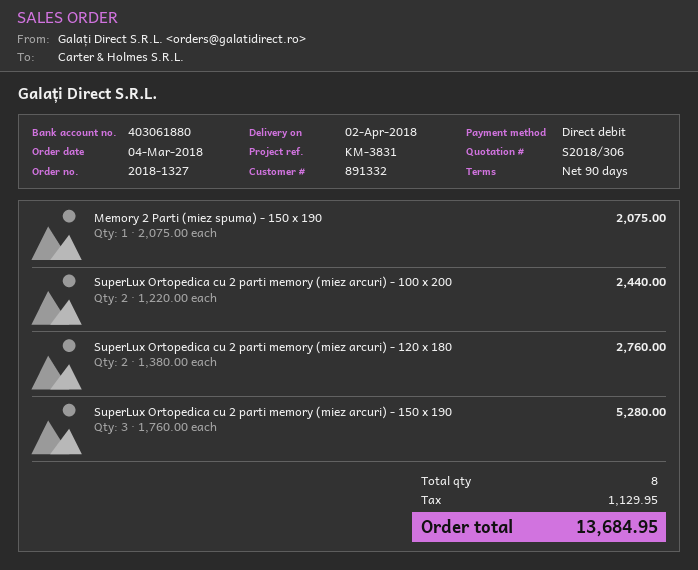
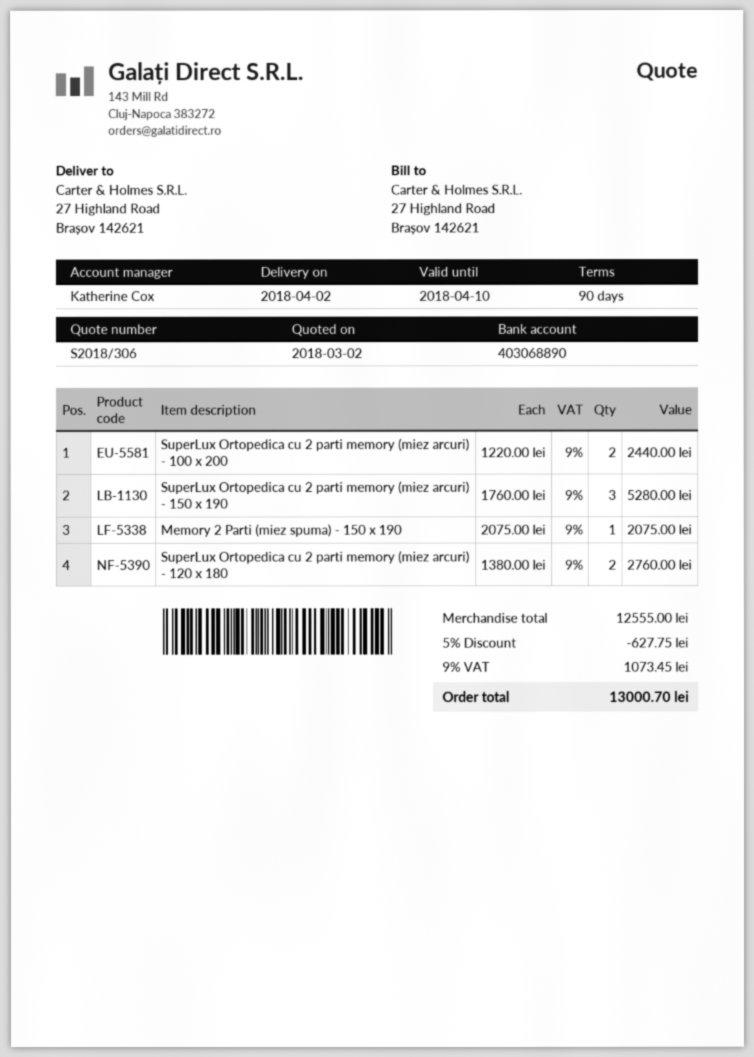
bank account: 403061880 -> 403068890
discount: none -> 5% = 627.75
tax: 1129.95 -> 1073.45
total: 13684.95 -> 13000.70

